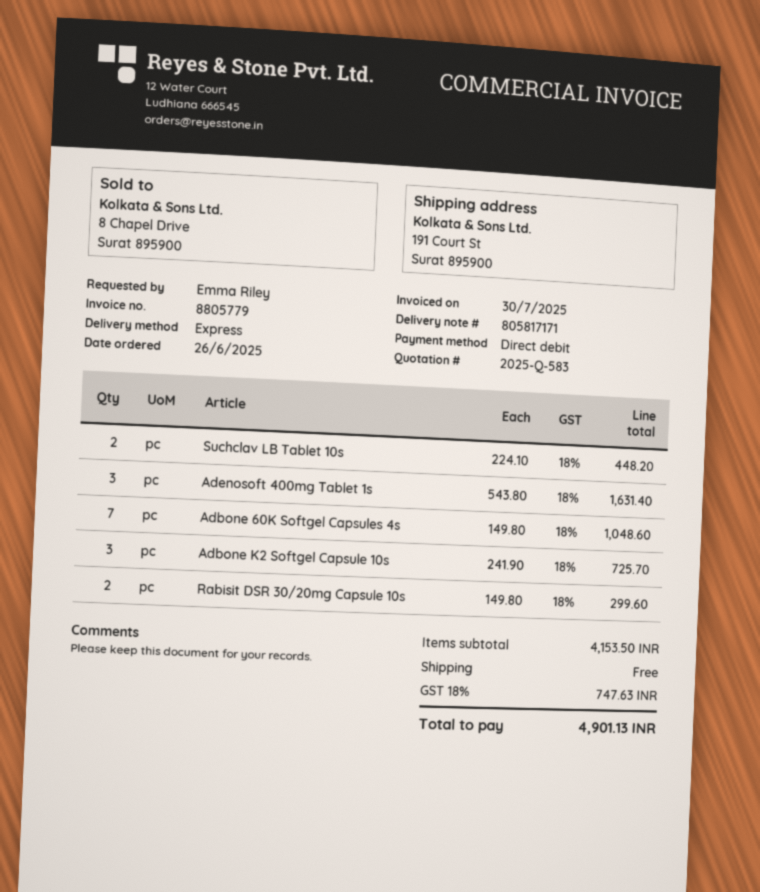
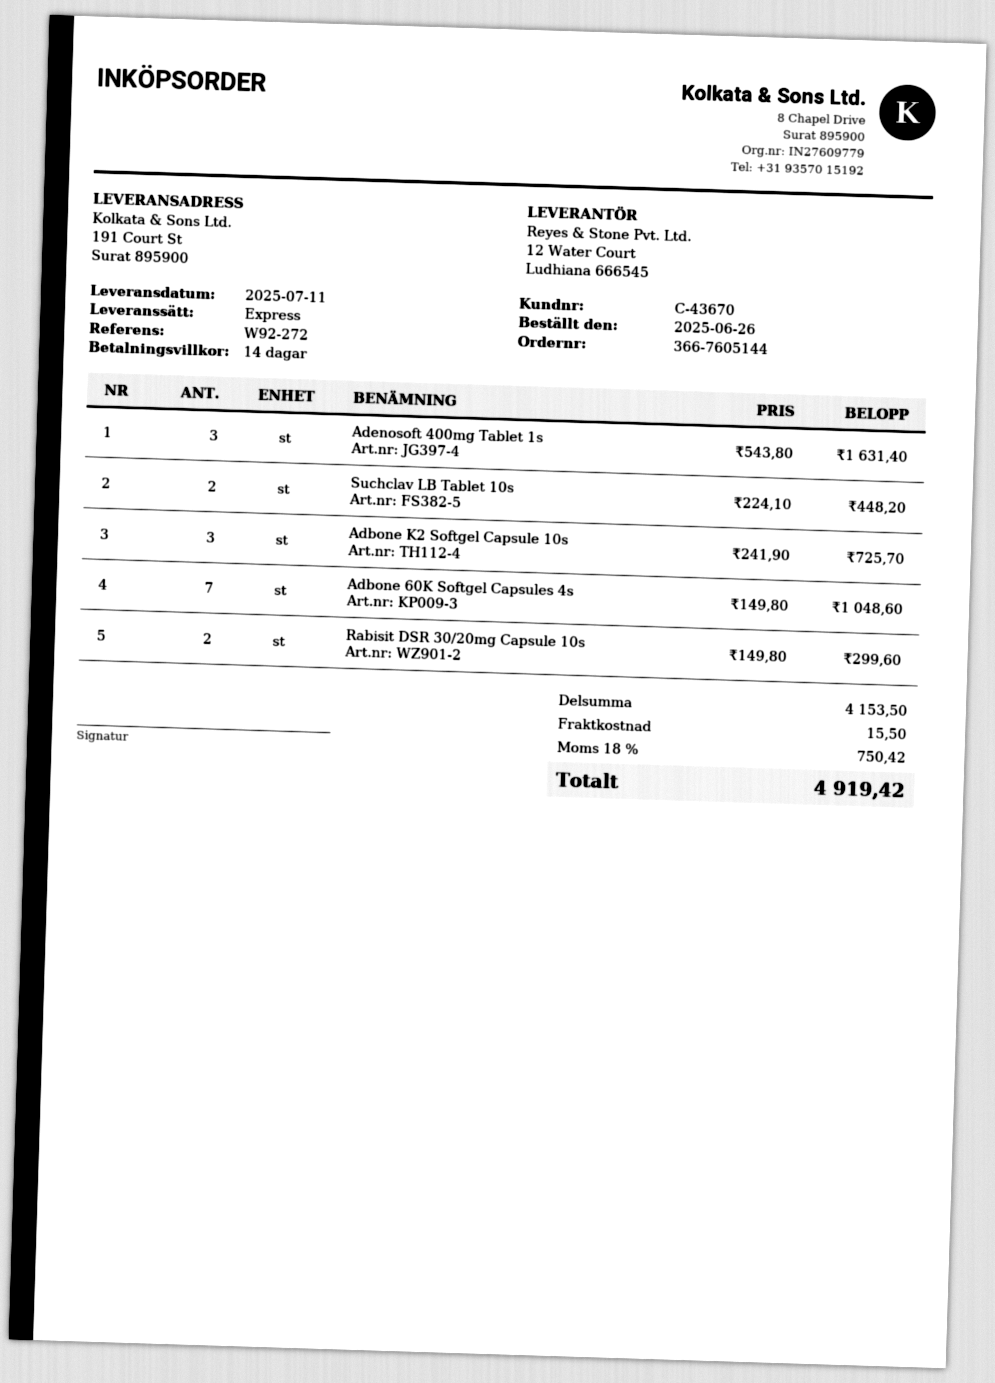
shipping: 0.00 -> 15.50
tax: 18% = 747.63 -> 18% = 750.42
total: 4901.13 -> 4919.42

